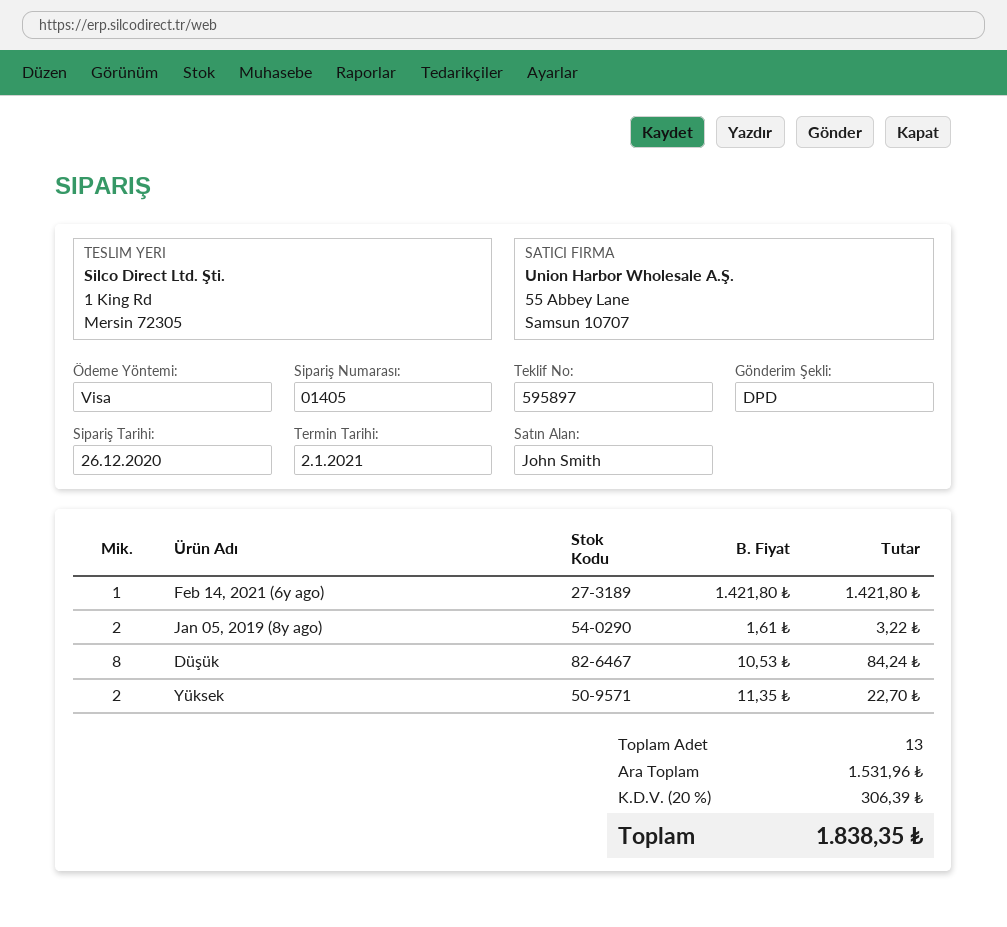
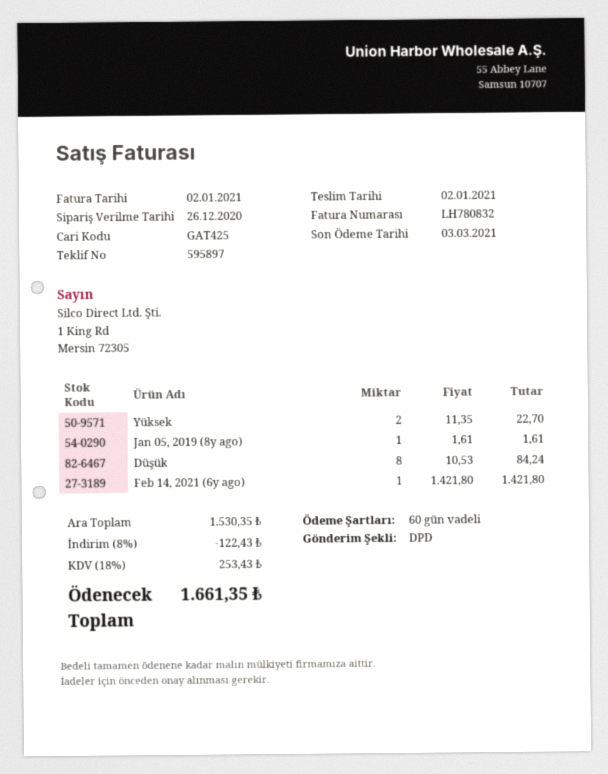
Jan 05, 2019 (8y ago): 2 x 1.61 = 3.22 -> 1 x 1.61 = 1.61
subtotal: 1531.96 -> 1530.35
discount: none -> 8% = 122.43
tax: 20% = 306.39 -> 18% = 253.43
total: 1838.35 -> 1661.35

